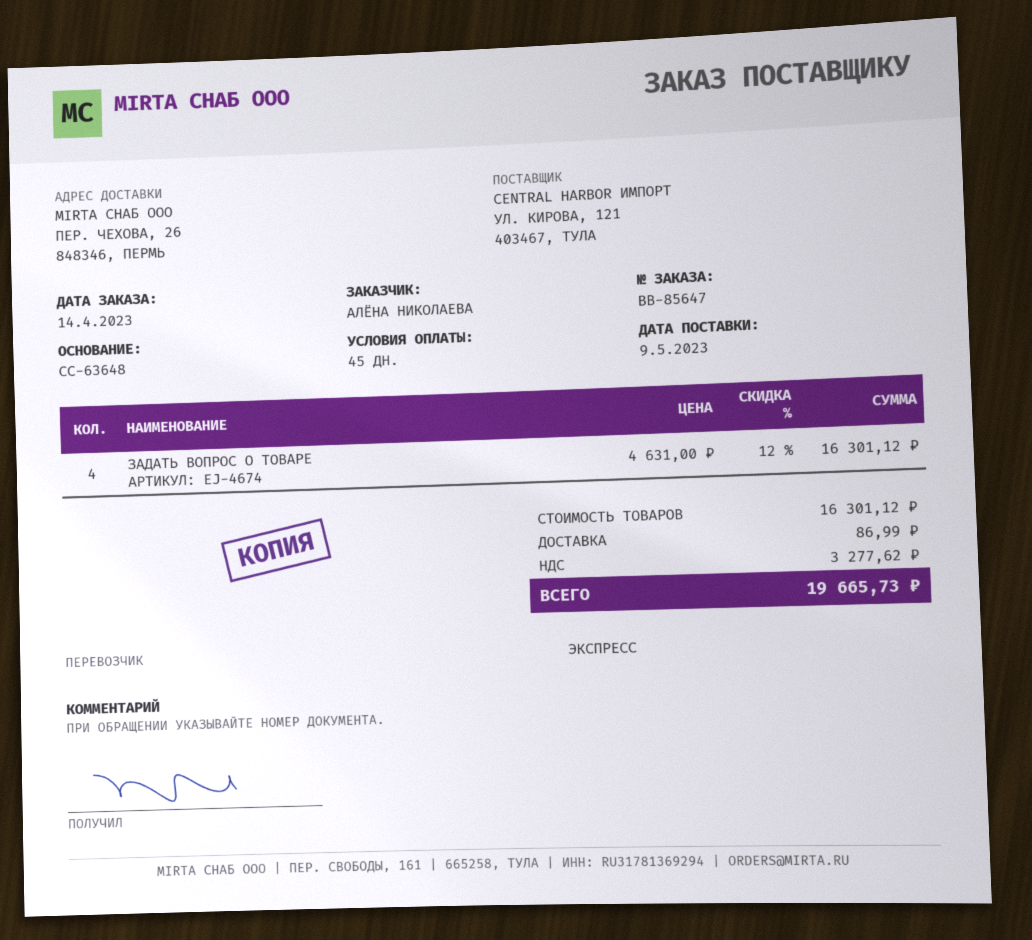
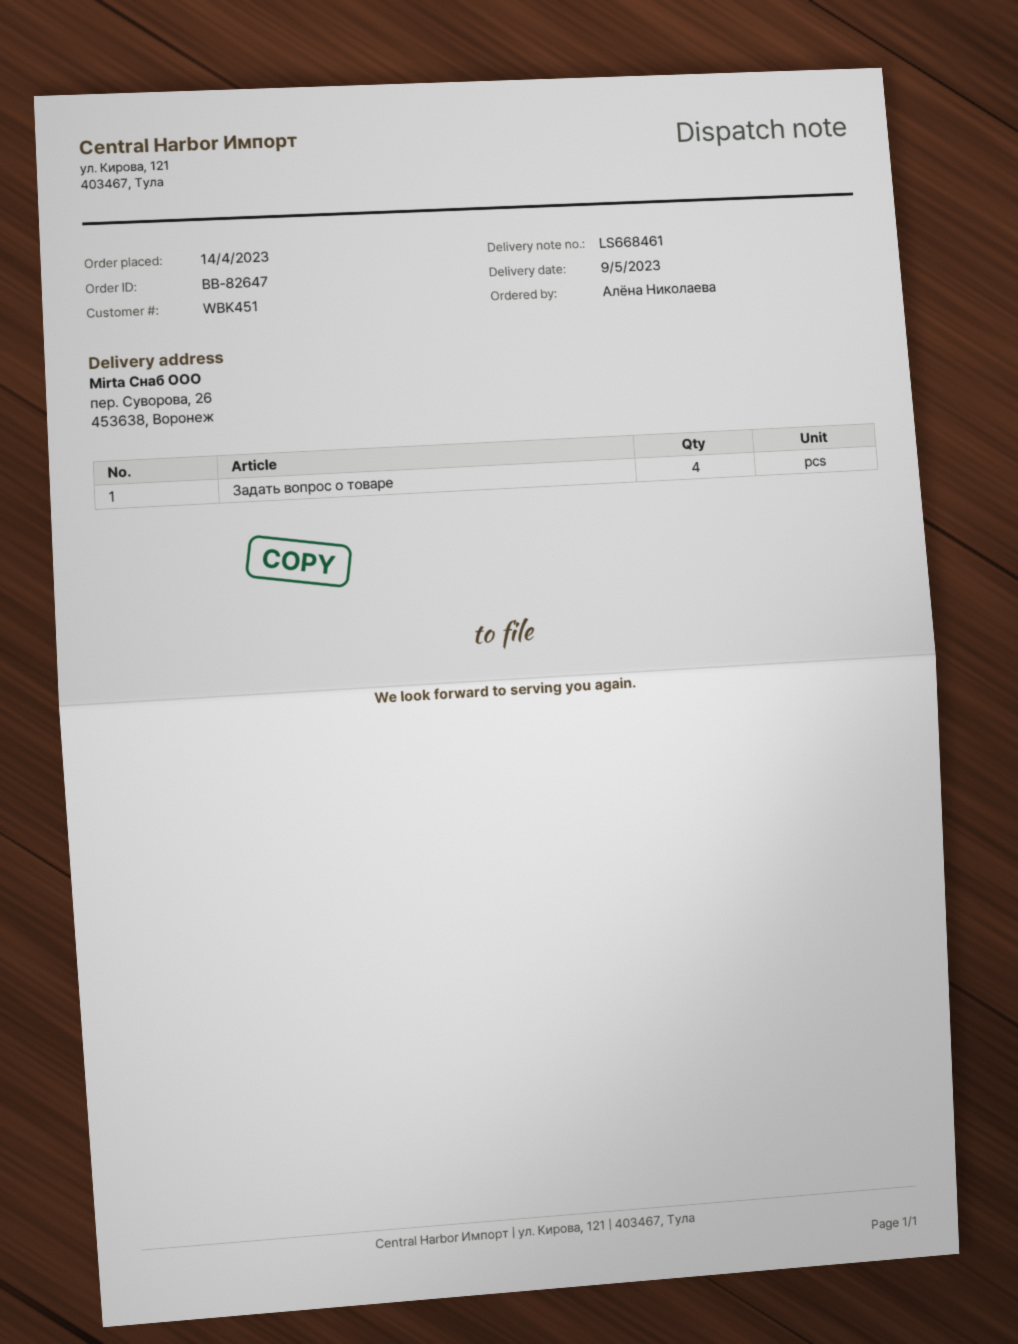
order number: BB-85647 -> BB-82647
ship to: ПЕР. ЧЕХОВА, 26, 848346, ПЕРМЬ -> пер. Суворова, 26, 453638, Воронеж

